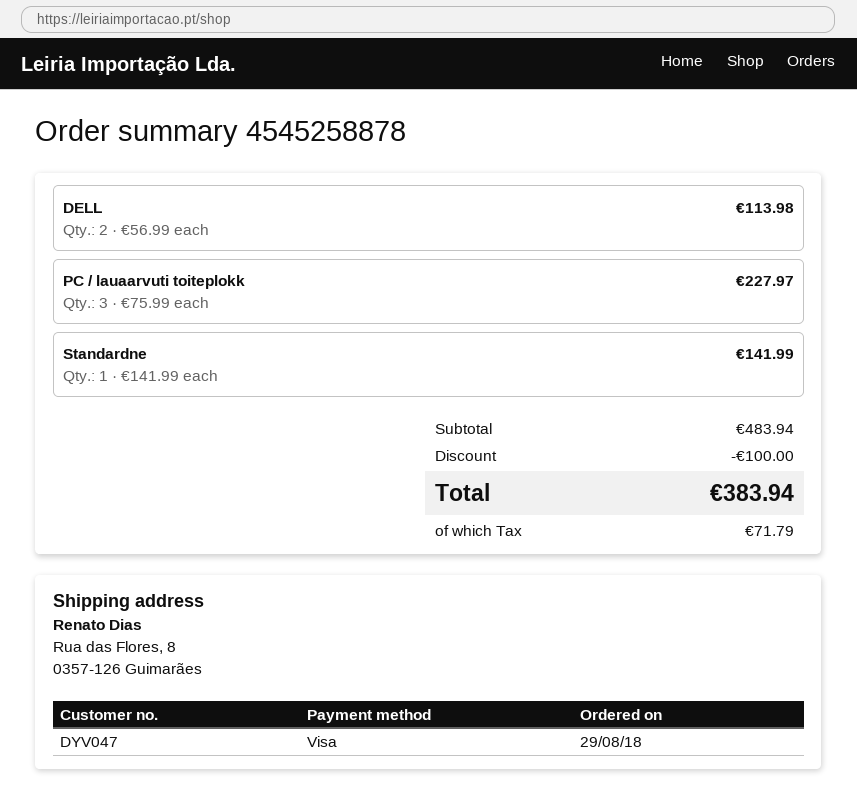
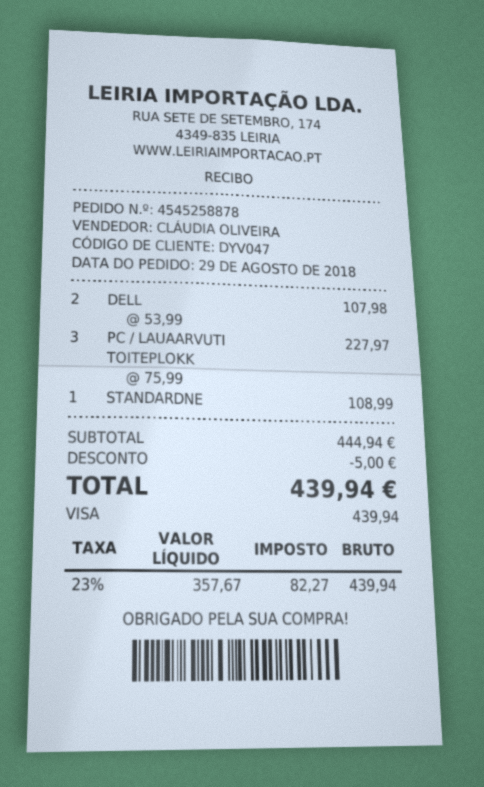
DELL: 2 x 56.99 = 113.98 -> 2 x 53.99 = 107.98
Standardne: 1 x 141.99 = 141.99 -> 1 x 108.99 = 108.99
subtotal: 483.94 -> 444.94
discount: 100.00 -> 5.00
tax: 71.79 -> 82.27
total: 383.94 -> 439.94

